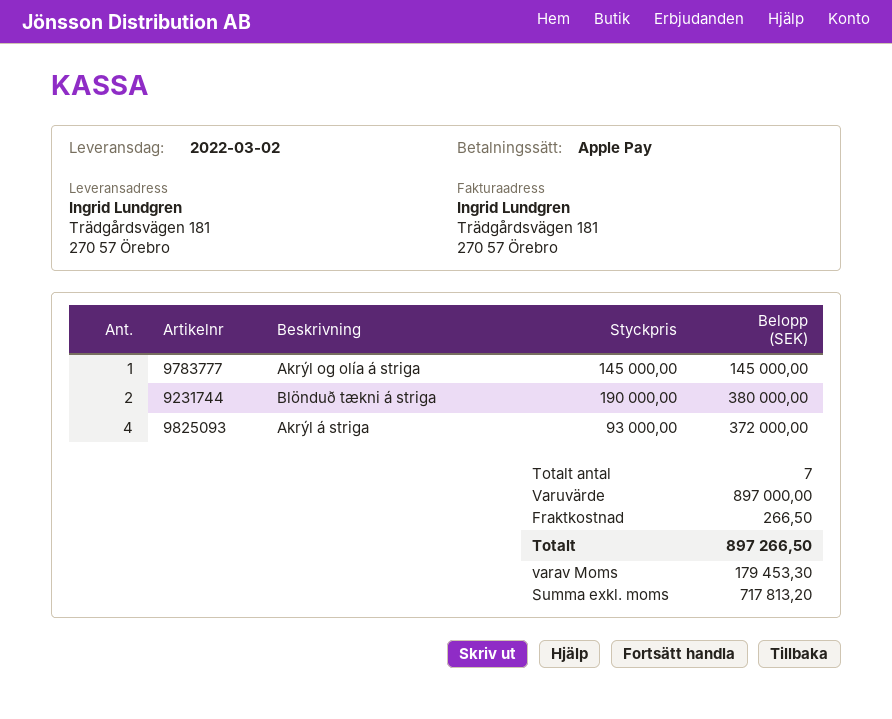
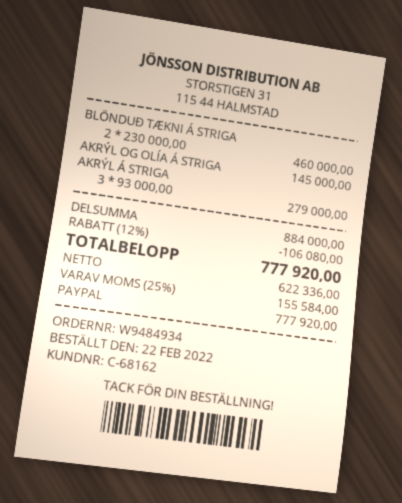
payment method: Apple Pay -> PayPal
Blönduð tækni á striga: 2 x 190000.00 = 380000.00 -> 2 x 230000.00 = 460000.00
Akrýl á striga: 4 x 93000.00 = 372000.00 -> 3 x 93000.00 = 279000.00
subtotal: 897000.00 -> 884000.00
discount: none -> 12% = 106080.00
shipping: 266.50 -> none
net: 717813.20 -> 622336.00
tax: 179453.30 -> 155584.00
total: 897266.50 -> 777920.00

